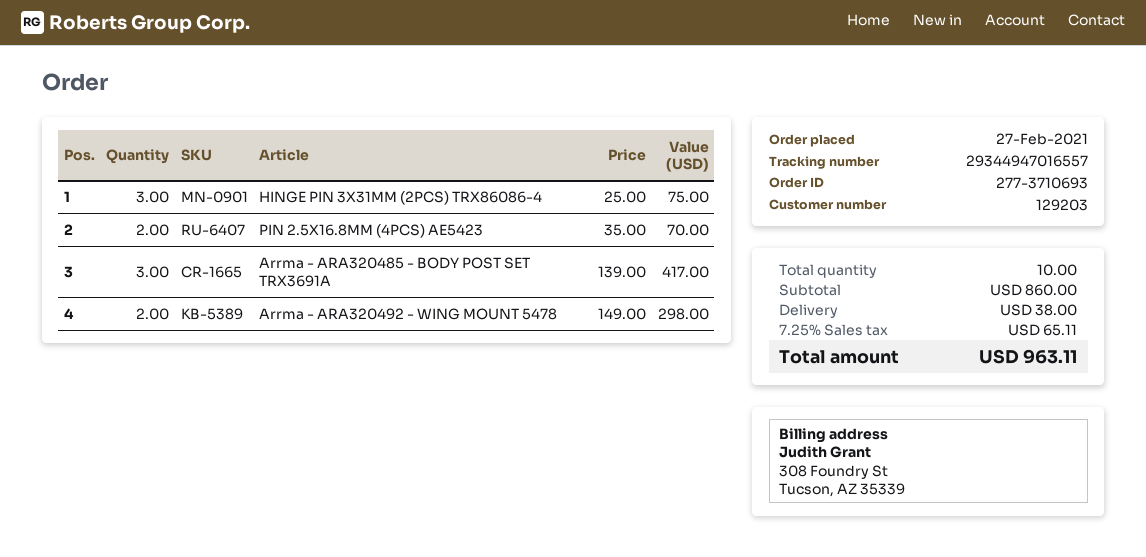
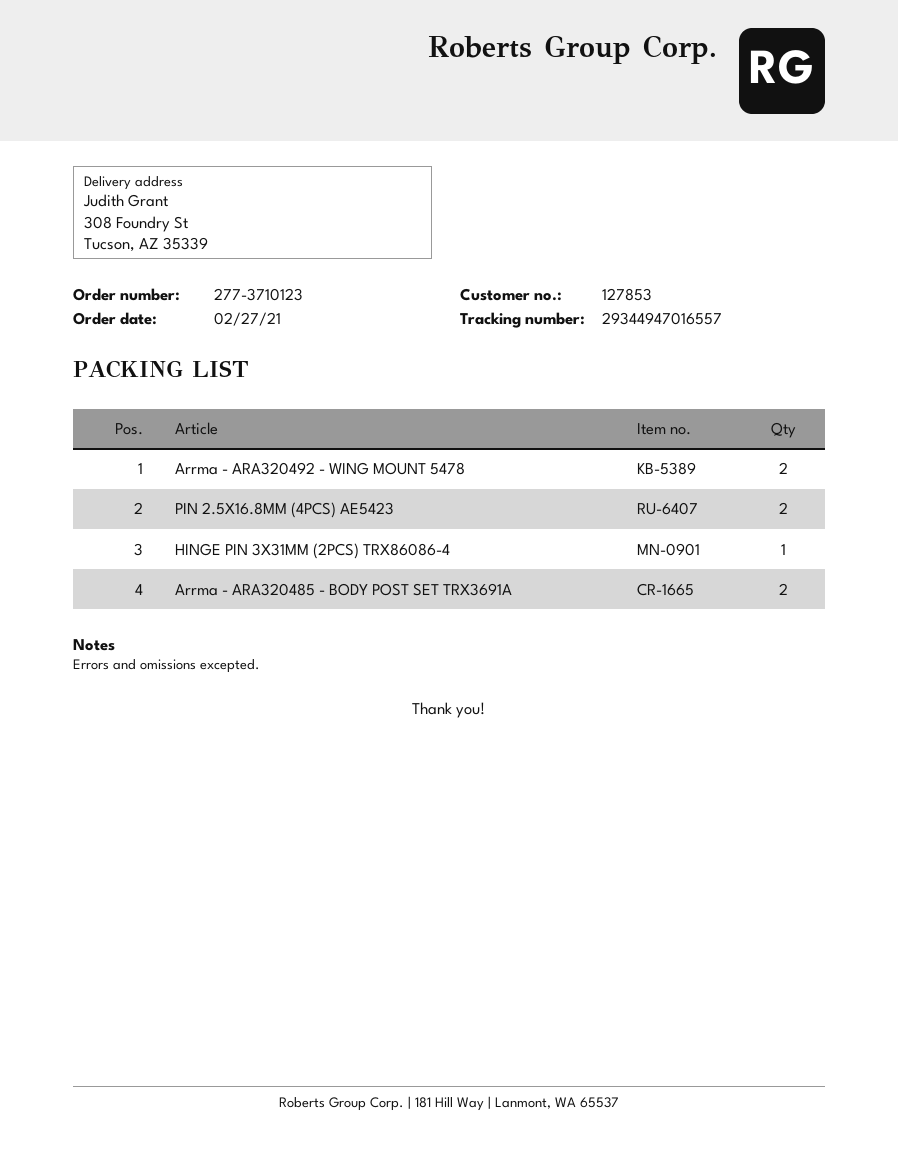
order number: 277-3710693 -> 277-3710123
customer number: 129203 -> 127853
HINGE PIN 3X31MM (2PCS) TRX86086-4: 3 -> 1
Arrma - ARA320485 - BODY POST SET TRX3691A: 3 -> 2

